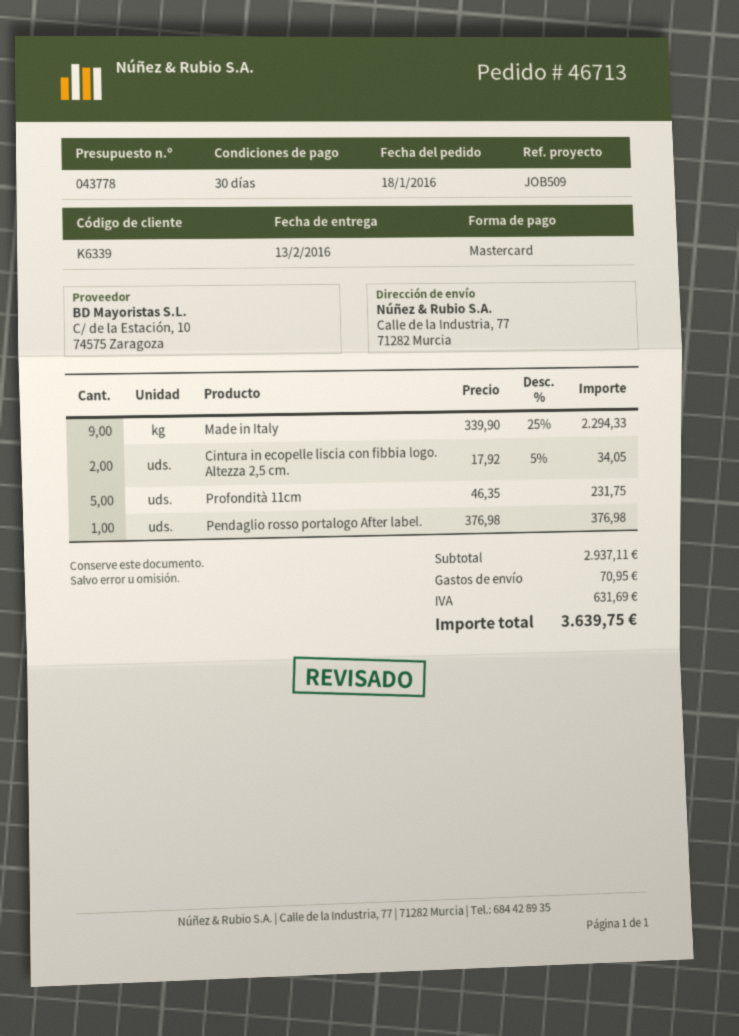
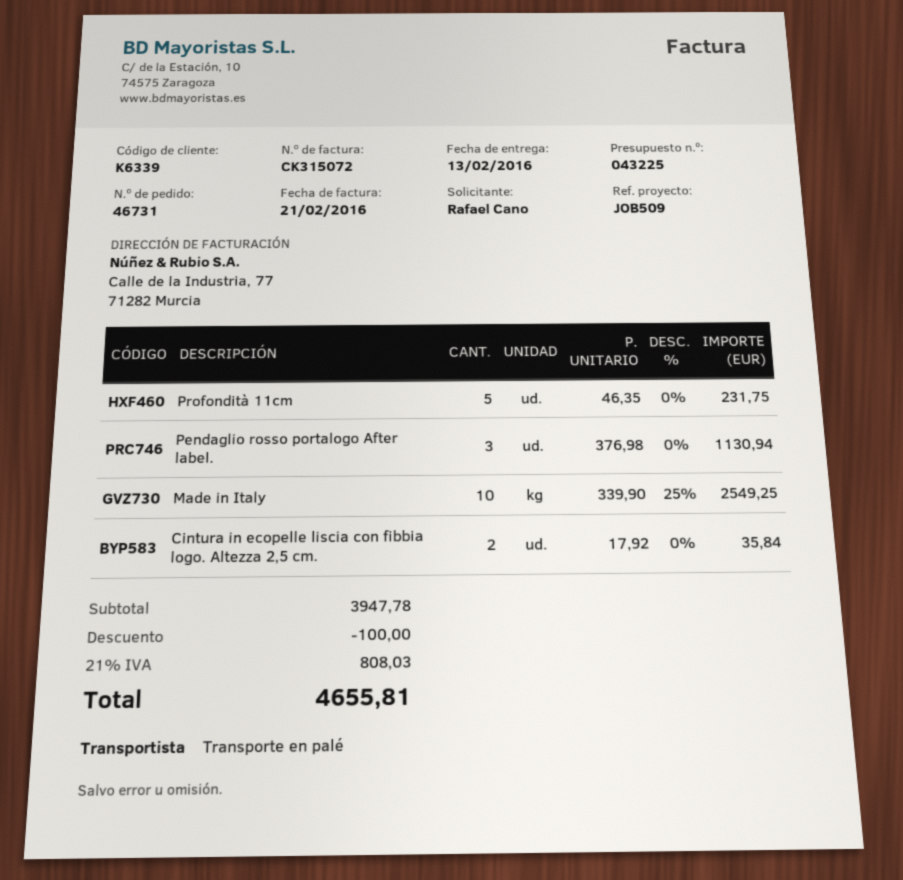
quote number: 043778 -> 043225
order number: 46713 -> 46731
Made in Italy: 9 x 339.90 - 25% = 2294.33 -> 10 x 339.90 - 25% = 2549.25
Cintura in ecopelle liscia con fibbia logo. Altezza 2,5 cm.: 2 x 17.92 - 5% = 34.05 -> 2 x 17.92 = 35.84
Pendaglio rosso portalogo After label.: 1 x 376.98 = 376.98 -> 3 x 376.98 = 1130.94
subtotal: 2937.11 -> 3947.78
discount: none -> 100.00
shipping: 70.95 -> none
tax: 631.69 -> 808.03
total: 3639.75 -> 4655.81

